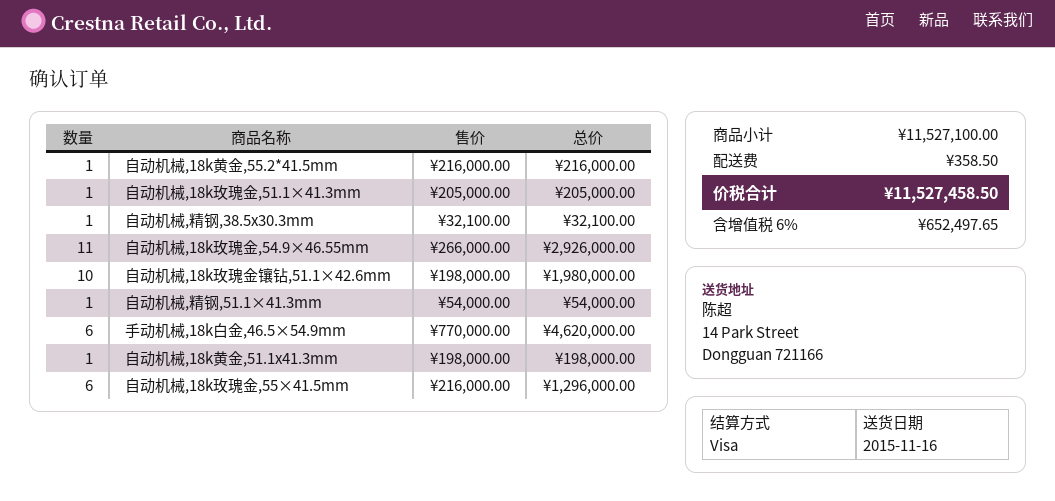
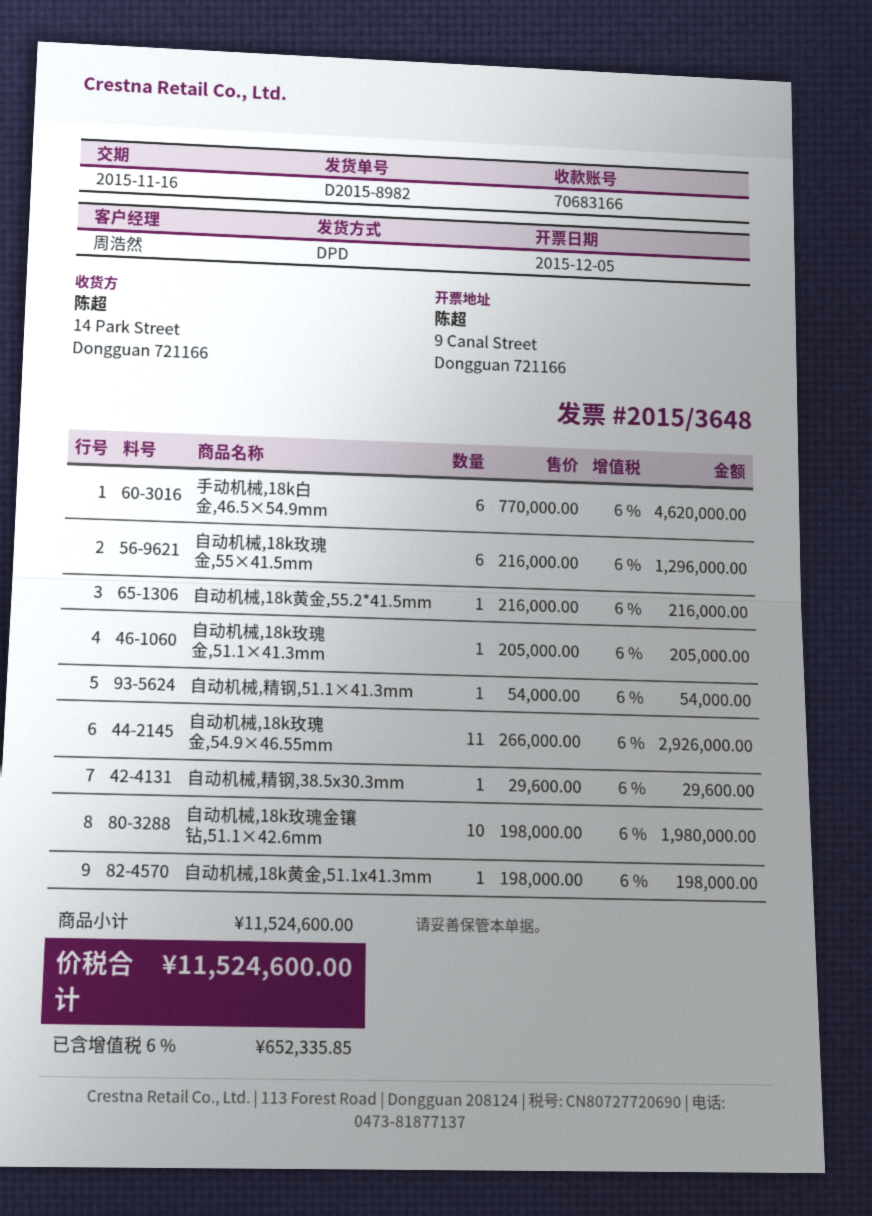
自动机械,精钢,38.5x30.3mm: 1 x 32100.00 = 32100.00 -> 1 x 29600.00 = 29600.00
subtotal: 11527100.00 -> 11524600.00
shipping: 358.50 -> none
tax: 6% = 652497.65 -> 6% = 652335.85
total: 11527458.50 -> 11524600.00

